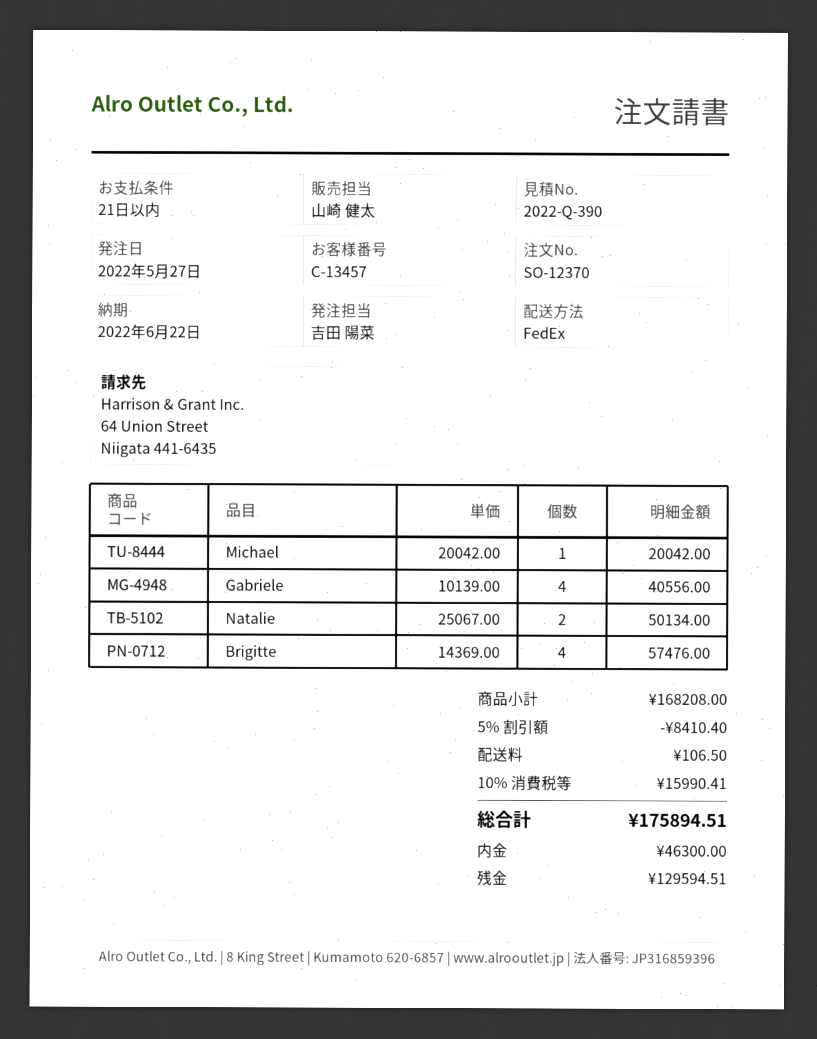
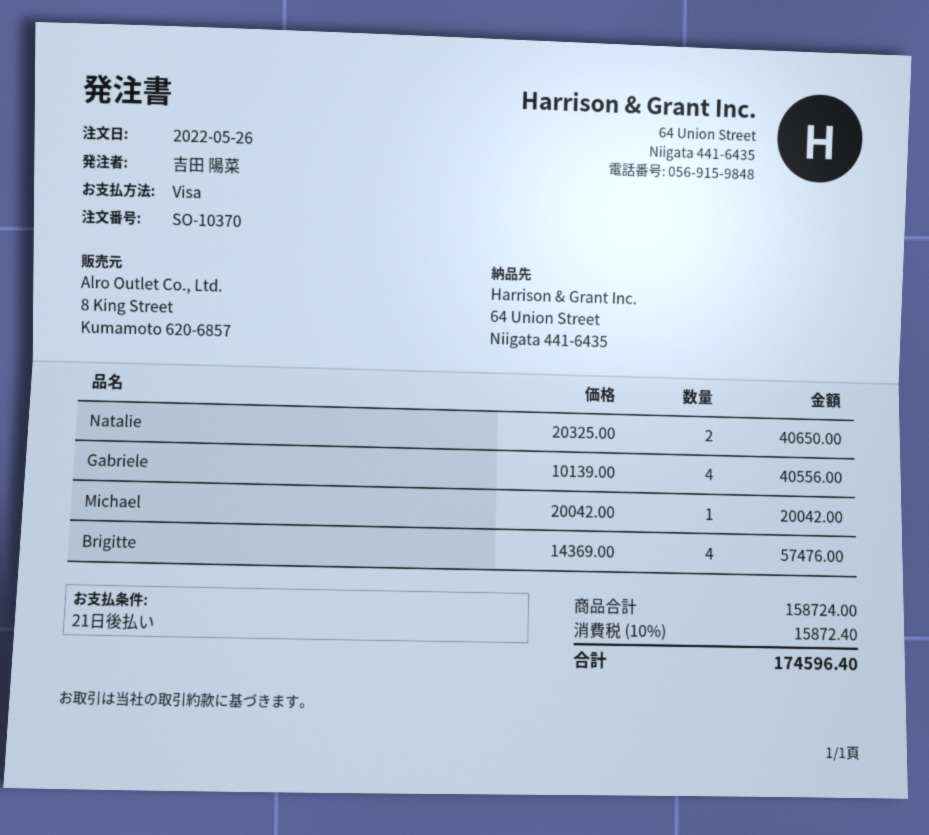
order number: SO-12370 -> SO-10370
order date: 2022-05-27 -> 2022-05-26
Natalie: 2 x 25067.00 = 50134.00 -> 2 x 20325.00 = 40650.00
subtotal: 168208.00 -> 158724.00
discount: 5% = 8410.40 -> none
shipping: 106.50 -> none
tax: 10% = 15990.41 -> 10% = 15872.40
total: 175894.51 -> 174596.40

